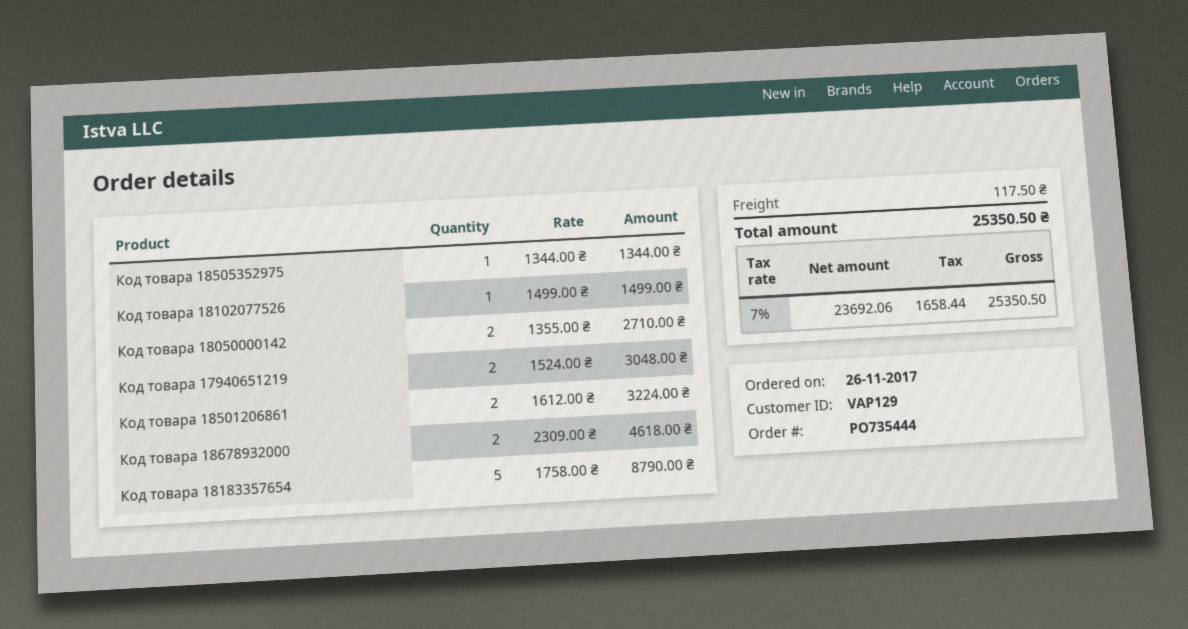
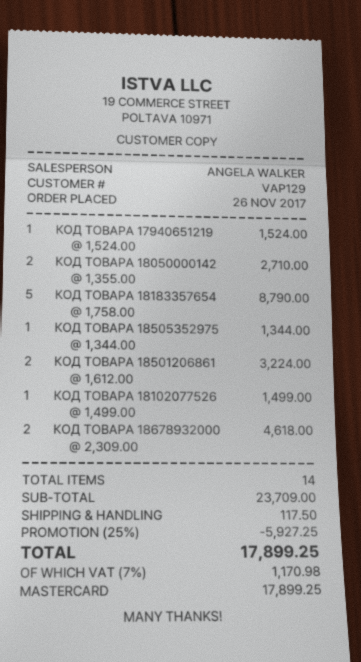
Код товара 17940651219: 2 x 1524.00 = 3048.00 -> 1 x 1524.00 = 1524.00
discount: none -> 25% = 5927.25
tax: 7% = 1658.44 -> 7% = 1170.98
total: 25350.50 -> 17899.25

